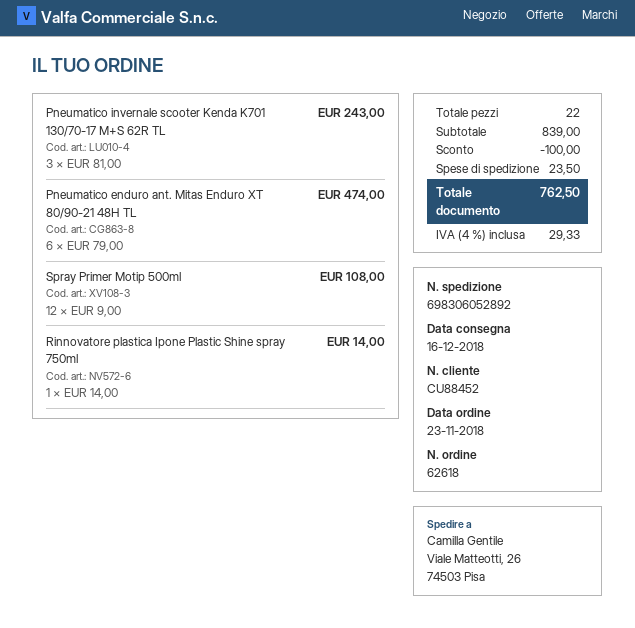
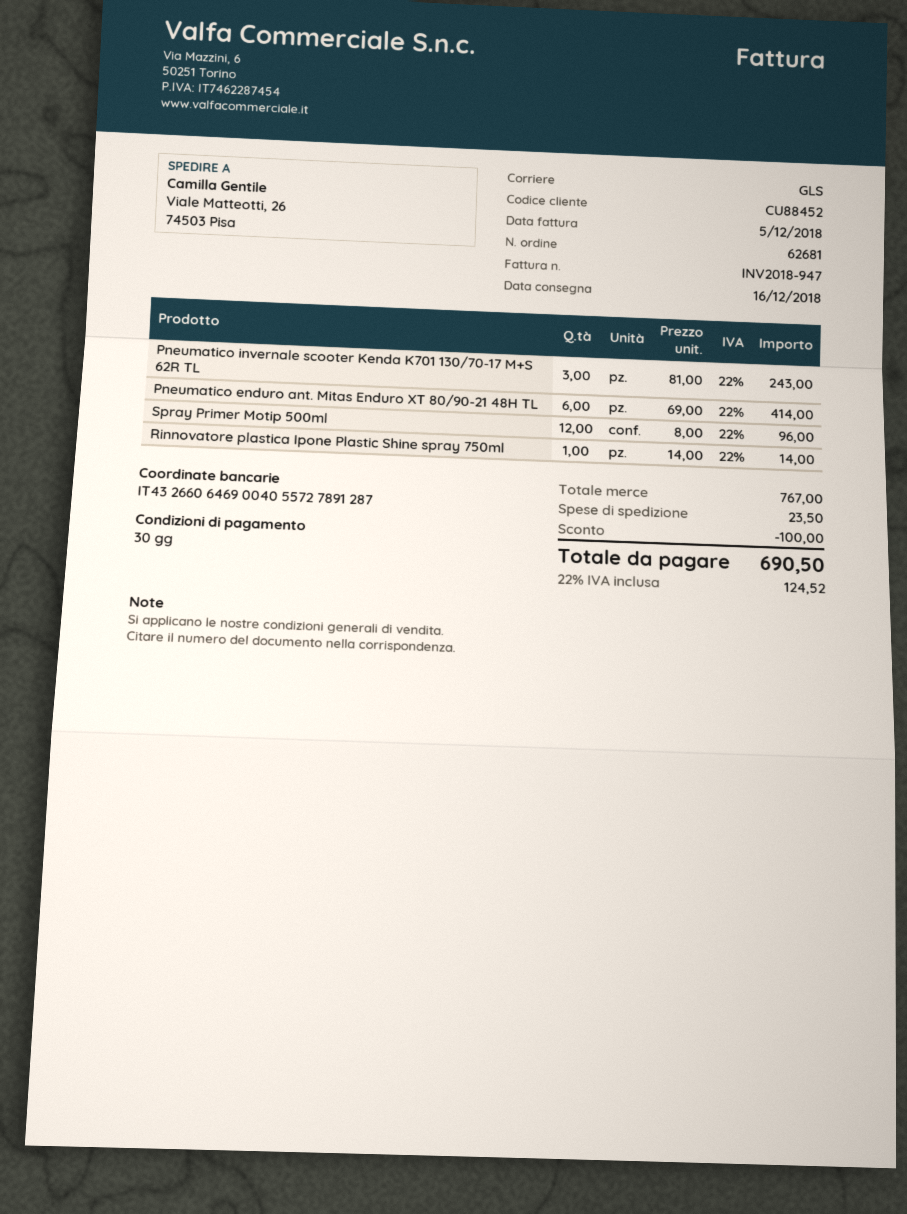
order number: 62618 -> 62681
Pneumatico enduro ant. Mitas Enduro XT 80/90-21 48H TL: 6 x 79.00 = 474.00 -> 6 x 69.00 = 414.00
Spray Primer Motip 500ml: 12 x 9.00 = 108.00 -> 12 x 8.00 = 96.00
subtotal: 839.00 -> 767.00
tax: 4% = 29.33 -> 22% = 124.52
total: 762.50 -> 690.50

